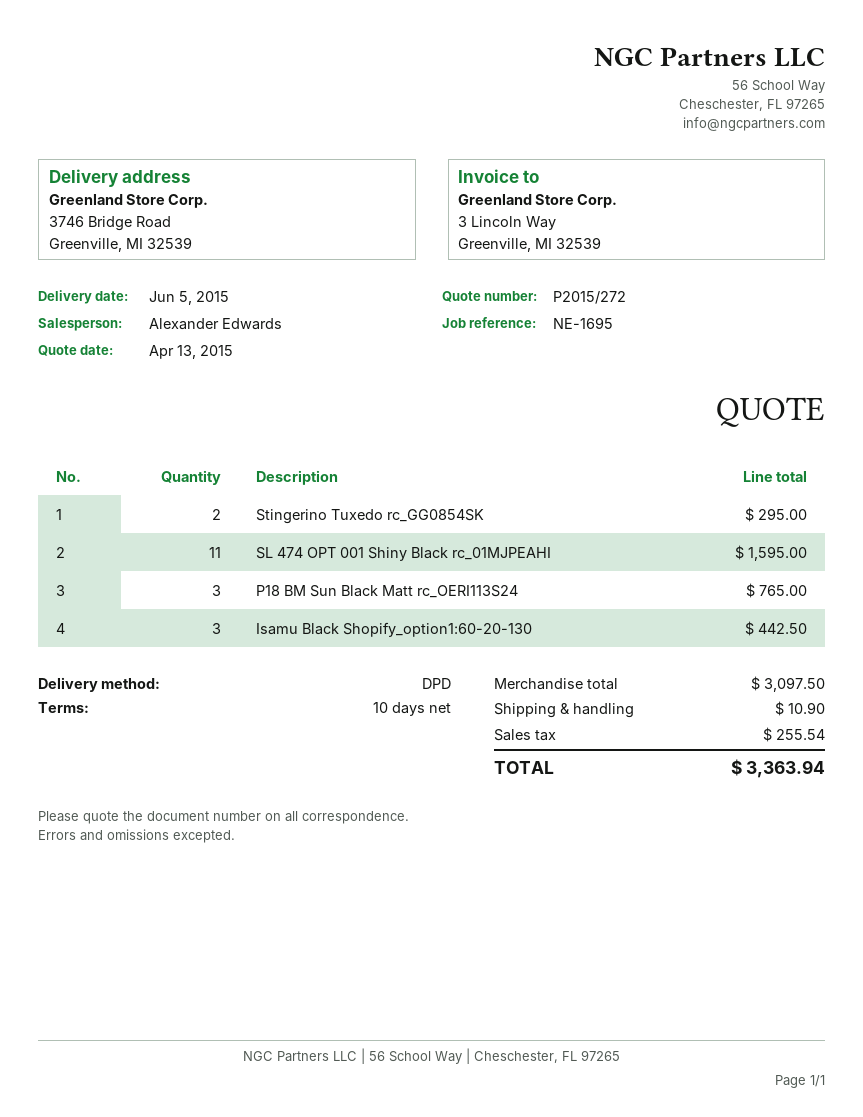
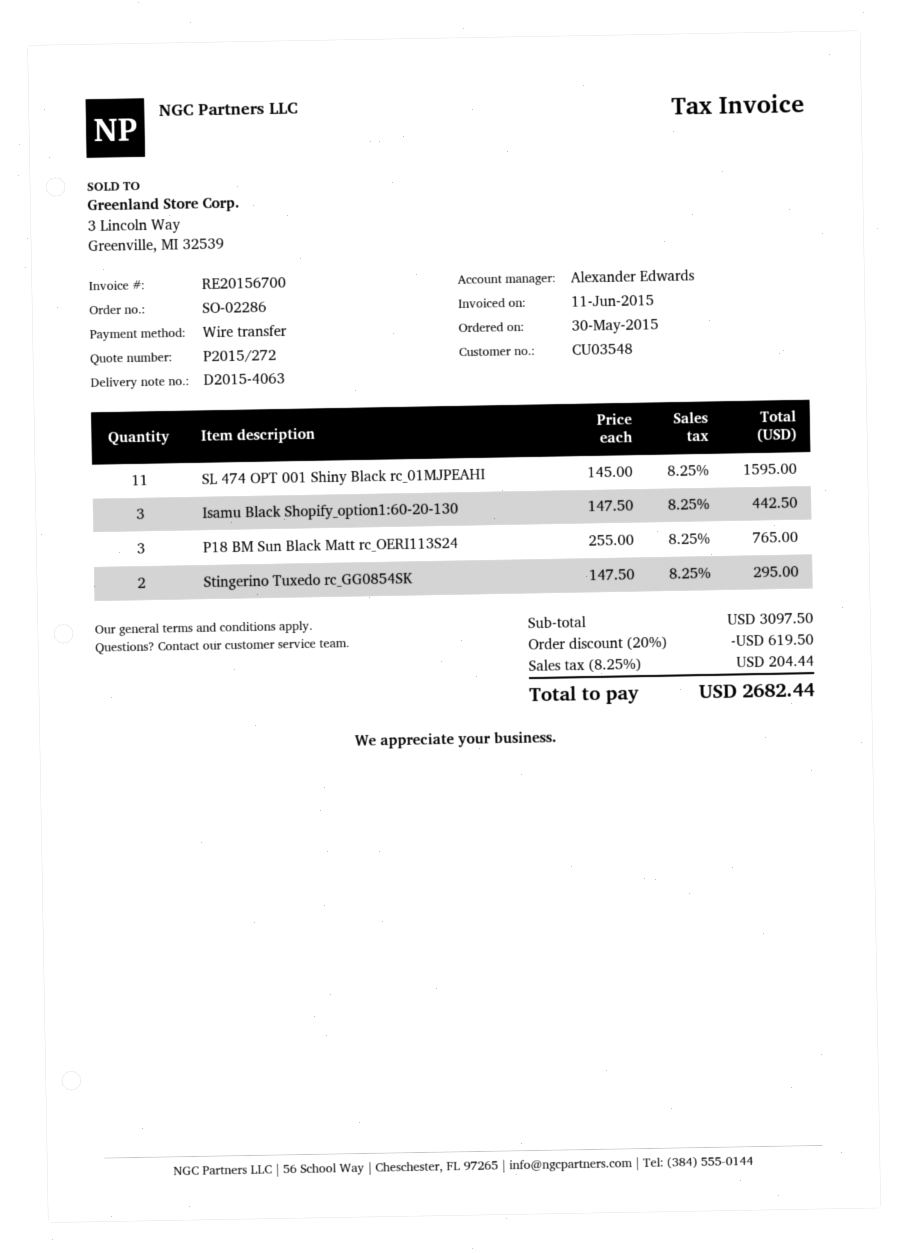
discount: none -> 20% = 619.50
shipping: 10.90 -> none
tax: 255.54 -> 204.44
total: 3363.94 -> 2682.44

